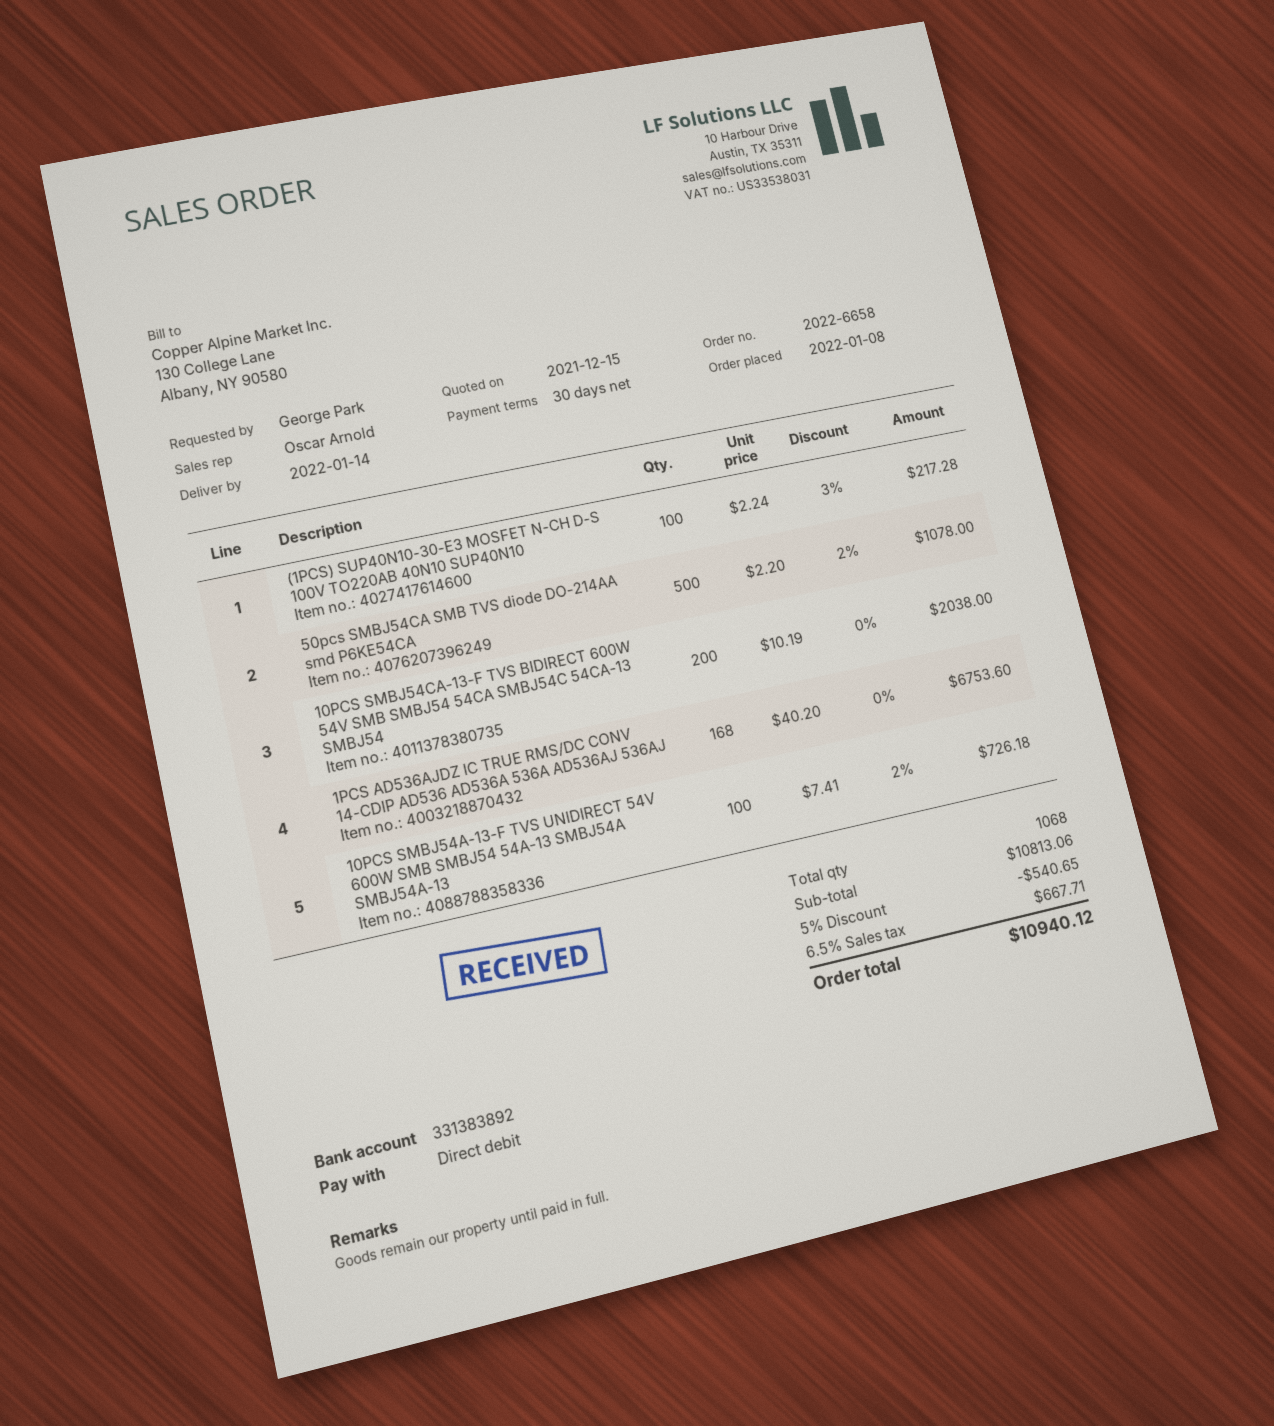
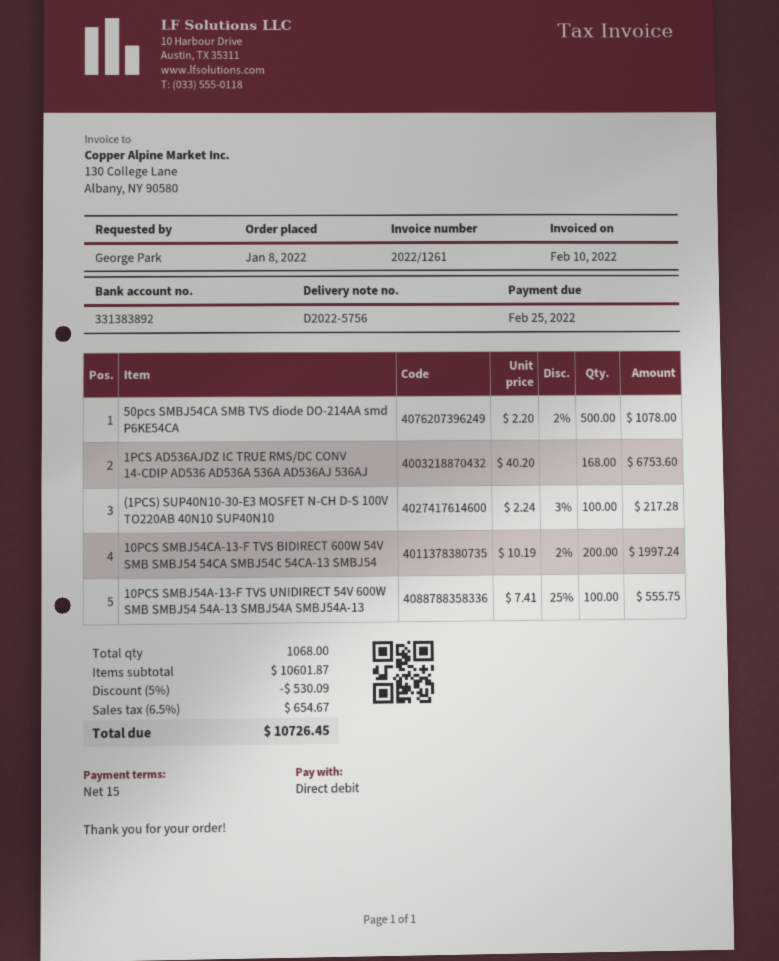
payment terms: 30 days -> 15 days
10PCS SMBJ54CA-13-F TVS BIDIRECT 600W 54V SMB SMBJ54 54CA SMBJ54C 54CA-13 SMBJ54: 200 x 10.19 = 2038.00 -> 200 x 10.19 - 2% = 1997.24
10PCS SMBJ54A-13-F TVS UNIDIRECT 54V 600W SMB SMBJ54 54A-13 SMBJ54A SMBJ54A-13: 100 x 7.41 - 2% = 726.18 -> 100 x 7.41 - 25% = 555.75
subtotal: 10813.06 -> 10601.87
discount: 5% = 540.65 -> 5% = 530.09
tax: 6.5% = 667.71 -> 6.5% = 654.67
total: 10940.12 -> 10726.45

